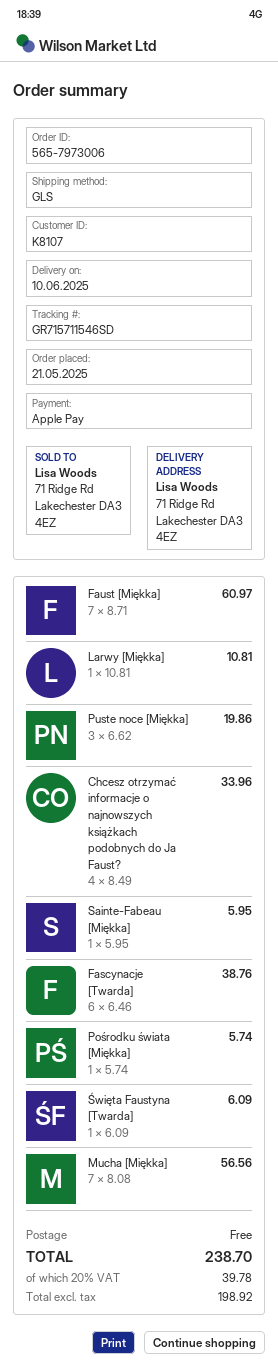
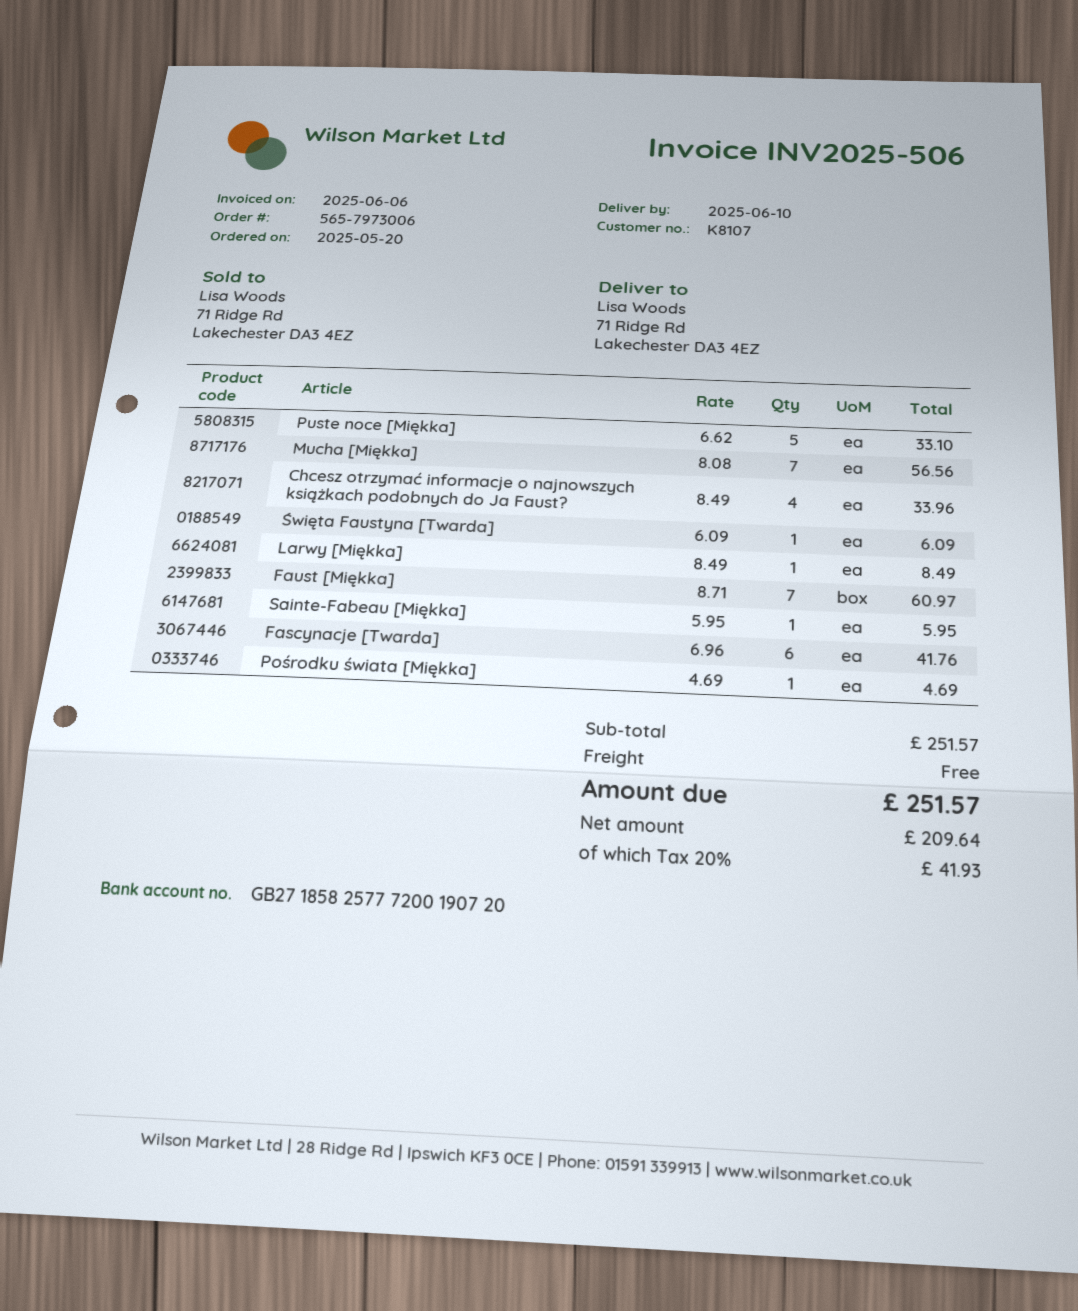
order date: 2025-05-21 -> 2025-05-20
Larwy [Miękka]: 1 x 10.81 = 10.81 -> 1 x 8.49 = 8.49
Puste noce [Miękka]: 3 x 6.62 = 19.86 -> 5 x 6.62 = 33.10
Fascynacje [Twarda]: 6 x 6.46 = 38.76 -> 6 x 6.96 = 41.76
Pośrodku świata [Miękka]: 1 x 5.74 = 5.74 -> 1 x 4.69 = 4.69
net: 198.92 -> 209.64
tax: 20% = 39.78 -> 20% = 41.93
total: 238.70 -> 251.57

